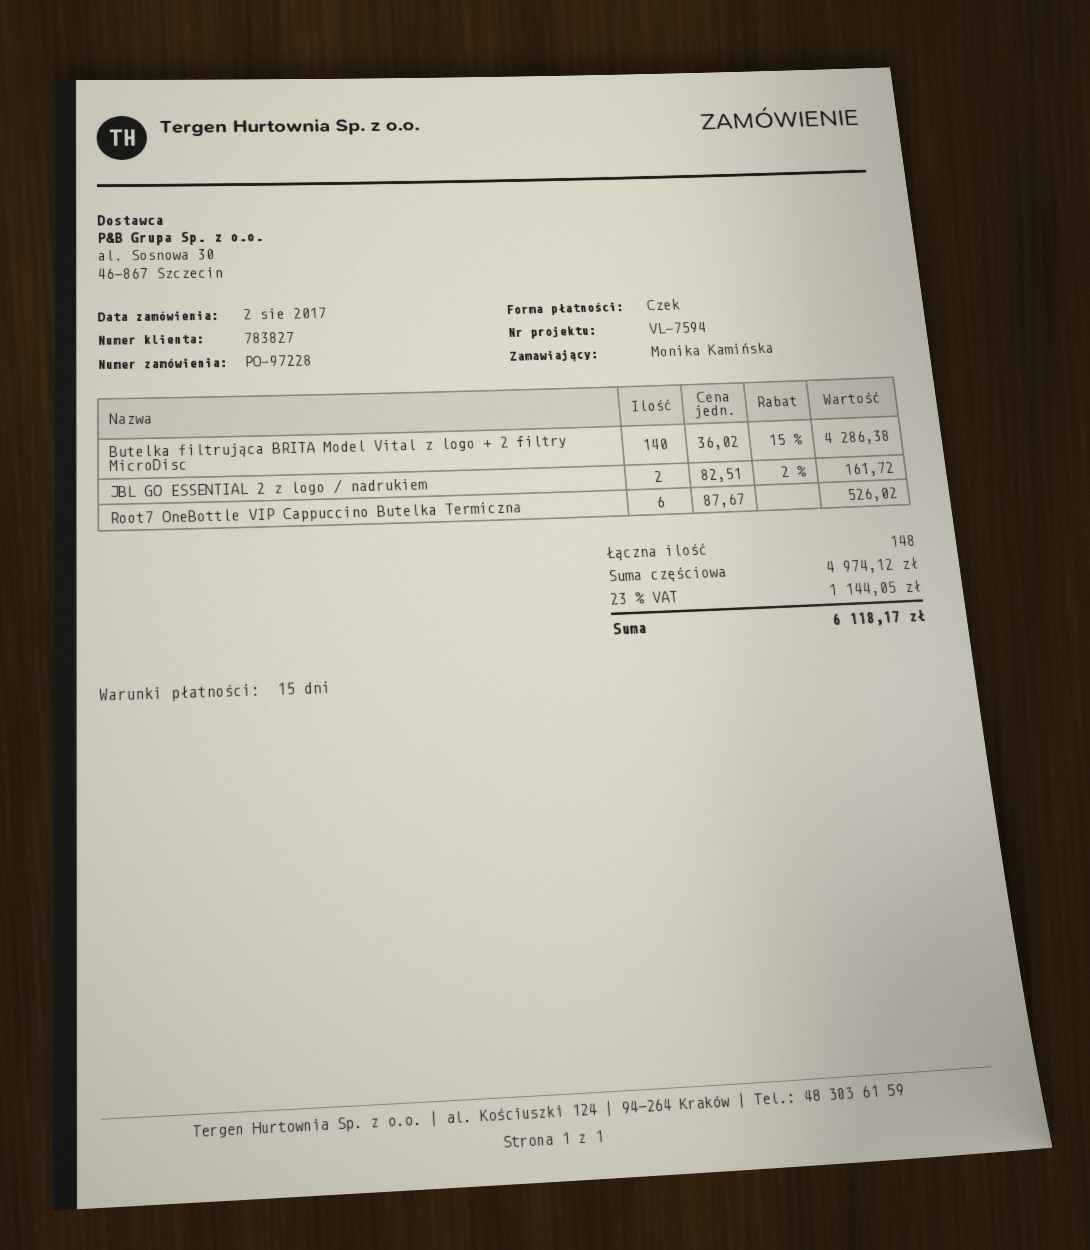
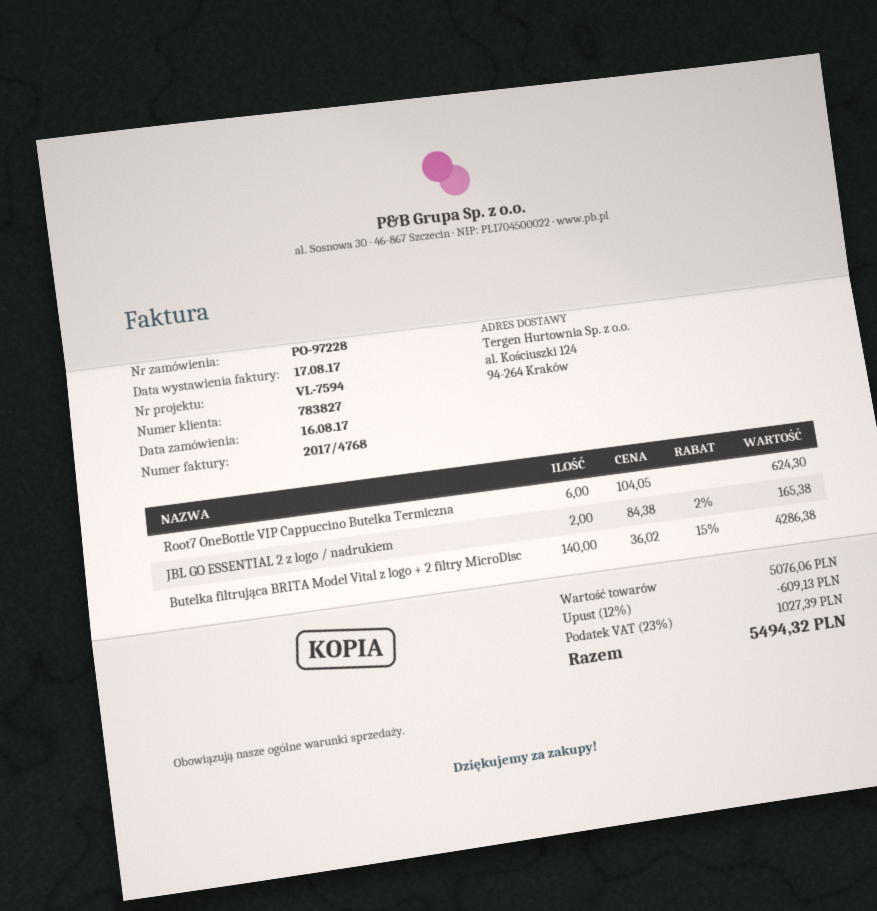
order date: 2017-08-02 -> 2017-08-16
JBL GO ESSENTIAL 2 z logo / nadrukiem: 2 x 82.51 - 2% = 161.72 -> 2 x 84.38 - 2% = 165.38
Root7 OneBottle VIP Cappuccino Butelka Termiczna: 6 x 87.67 = 526.02 -> 6 x 104.05 = 624.30
subtotal: 4974.12 -> 5076.06
discount: none -> 12% = 609.13
tax: 23% = 1144.05 -> 23% = 1027.39
total: 6118.17 -> 5494.32

